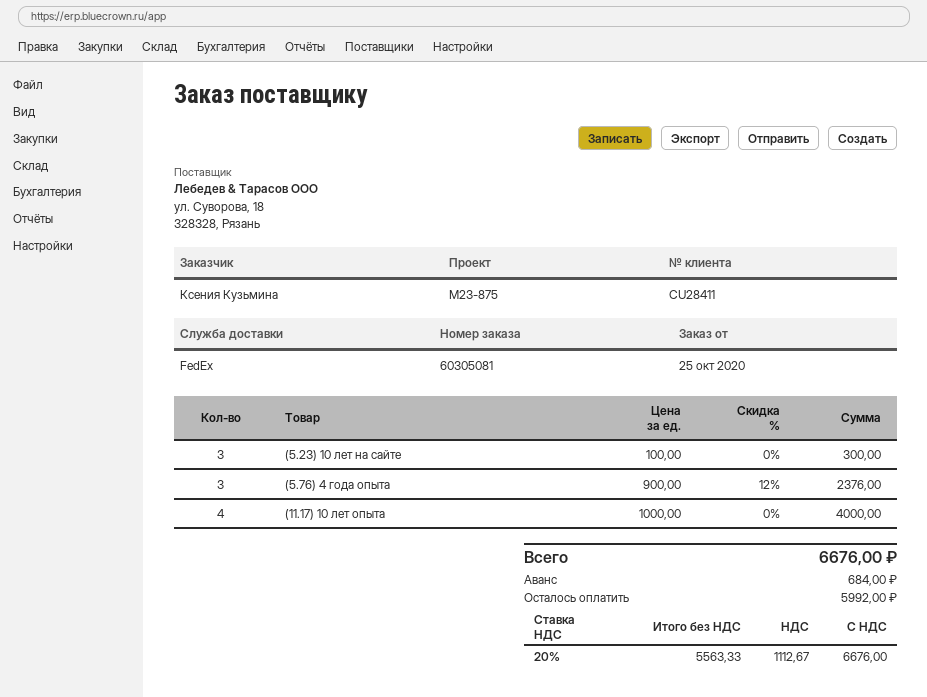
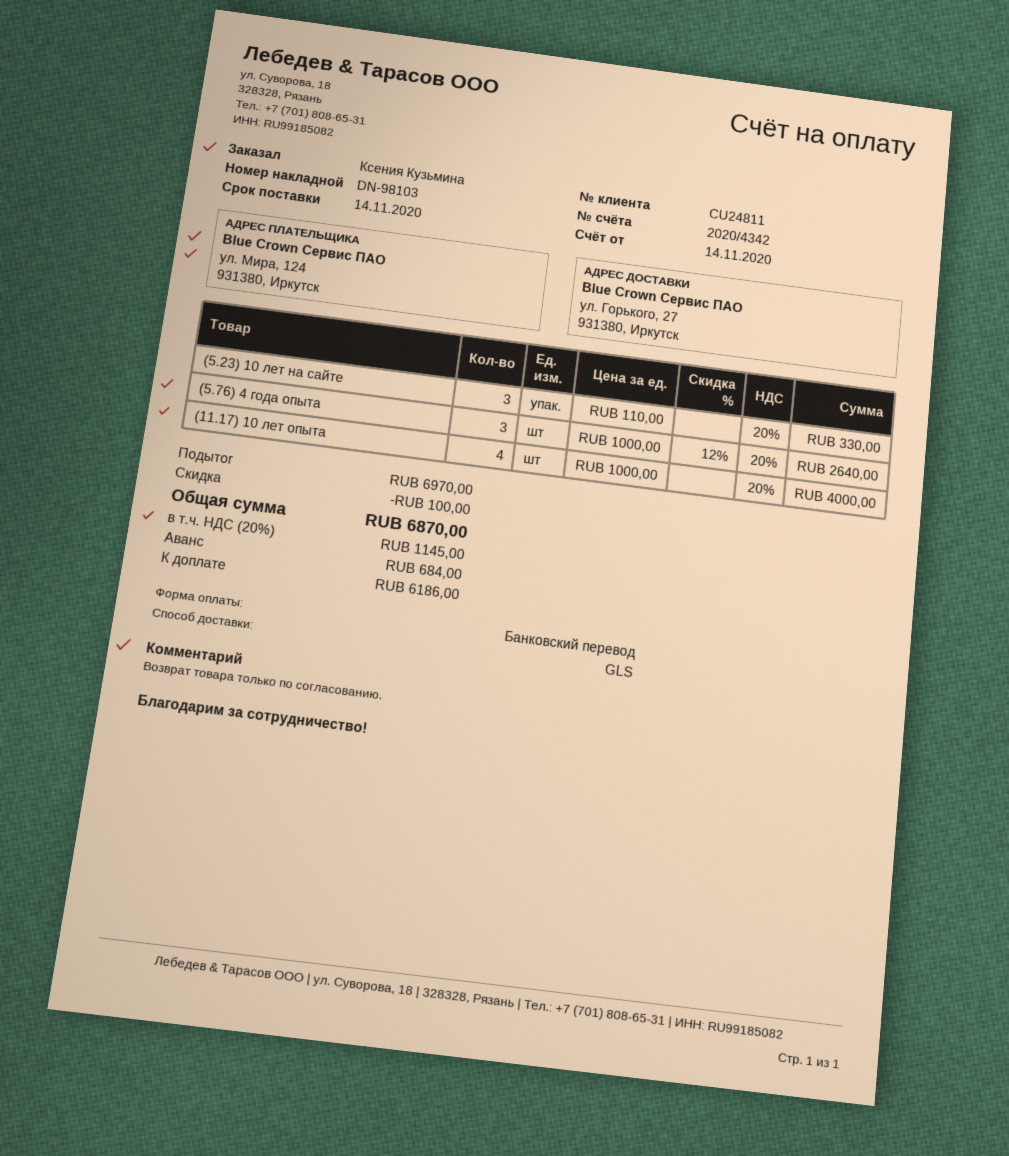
customer number: CU28411 -> CU24811
shipping method: FedEx -> GLS
(5.23) 10 лет на сайте: 3 x 100.00 = 300.00 -> 3 x 110.00 = 330.00
(5.76) 4 года опыта: 3 x 900.00 - 12% = 2376.00 -> 3 x 1000.00 - 12% = 2640.00
discount: none -> 100.00
tax: 20% = 1112.67 -> 20% = 1145.00
total: 6676.00 -> 6870.00
balance: 5992.00 -> 6186.00

